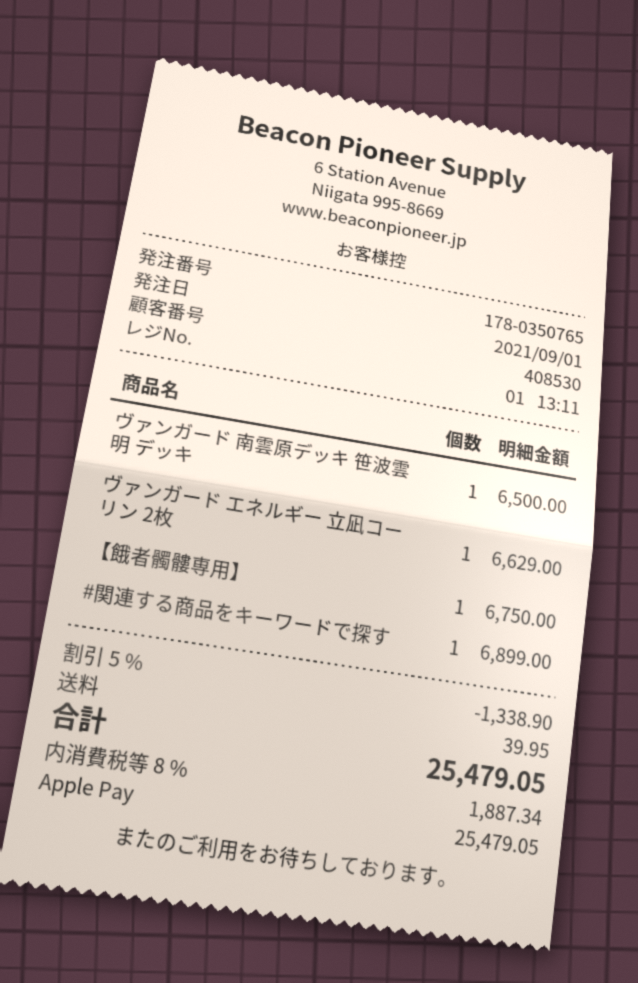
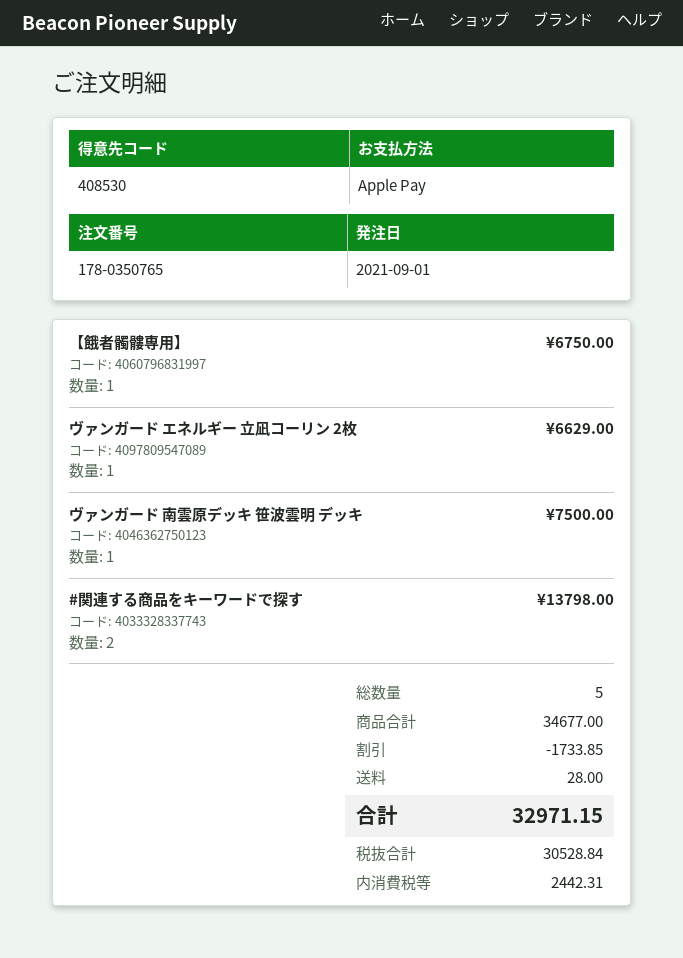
ヴァンガード 南雲原デッキ 笹波雲明 デッキ: 1 for 6500.00 -> 1 for 7500.00
#関連する商品をキーワードで探す: 1 for 6899.00 -> 2 for 13798.00
discount: 1338.90 -> 1733.85
shipping: 39.95 -> 28.00
tax: 1887.34 -> 2442.31
total: 25479.05 -> 32971.15

